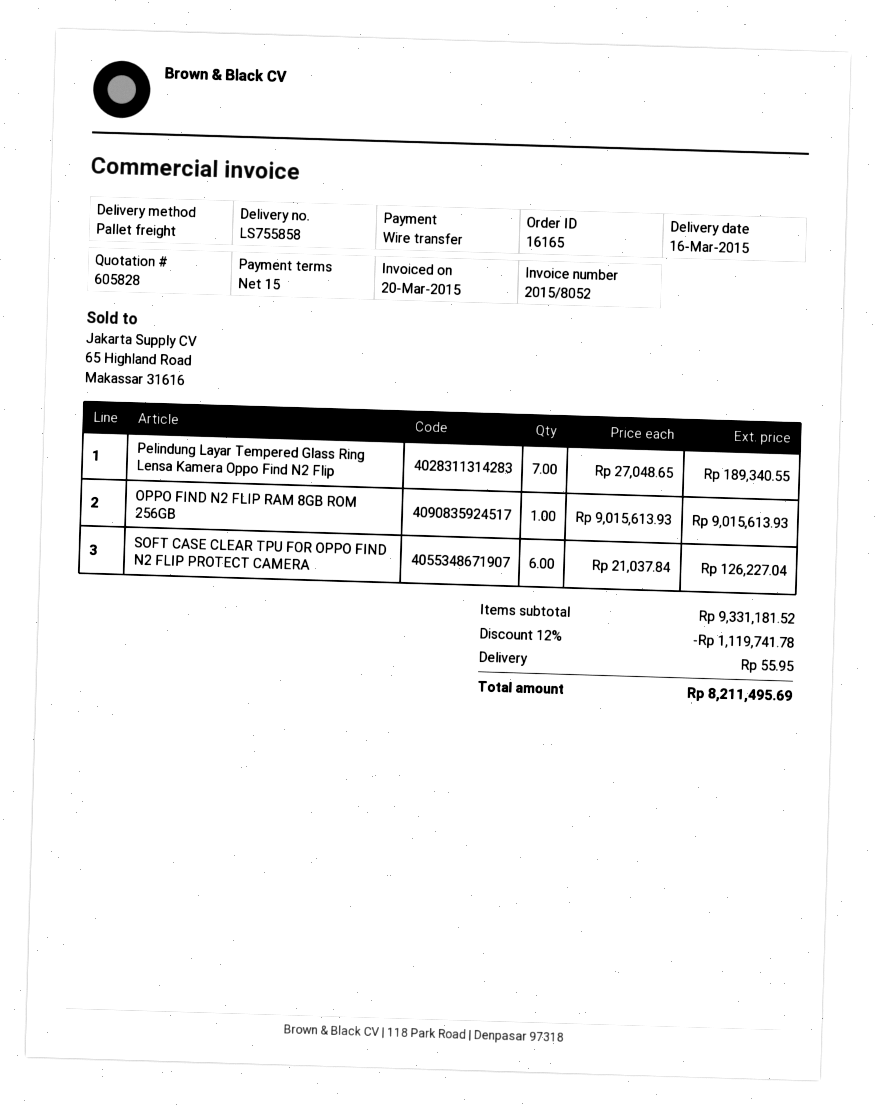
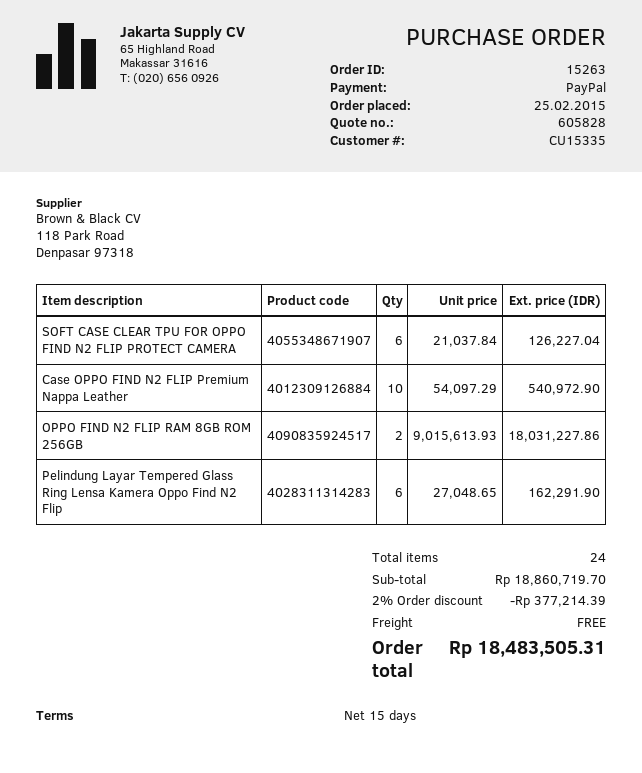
order number: 16165 -> 15263
payment method: bank transfer -> PayPal
Pelindung Layar Tempered Glass Ring Lensa Kamera Oppo Find N2 Flip: 7 x 27048.65 = 189340.55 -> 6 x 27048.65 = 162291.90
OPPO FIND N2 FLIP RAM 8GB ROM 256GB: 1 x 9015613.93 = 9015613.93 -> 2 x 9015613.93 = 18031227.86
Case OPPO FIND N2 FLIP Premium Nappa Leather: none -> 10 x 54097.29 = 540972.90
subtotal: 9331181.52 -> 18860719.70
discount: 12% = 1119741.78 -> 2% = 377214.39
shipping: 55.95 -> 0.00
total: 8211495.69 -> 18483505.31

